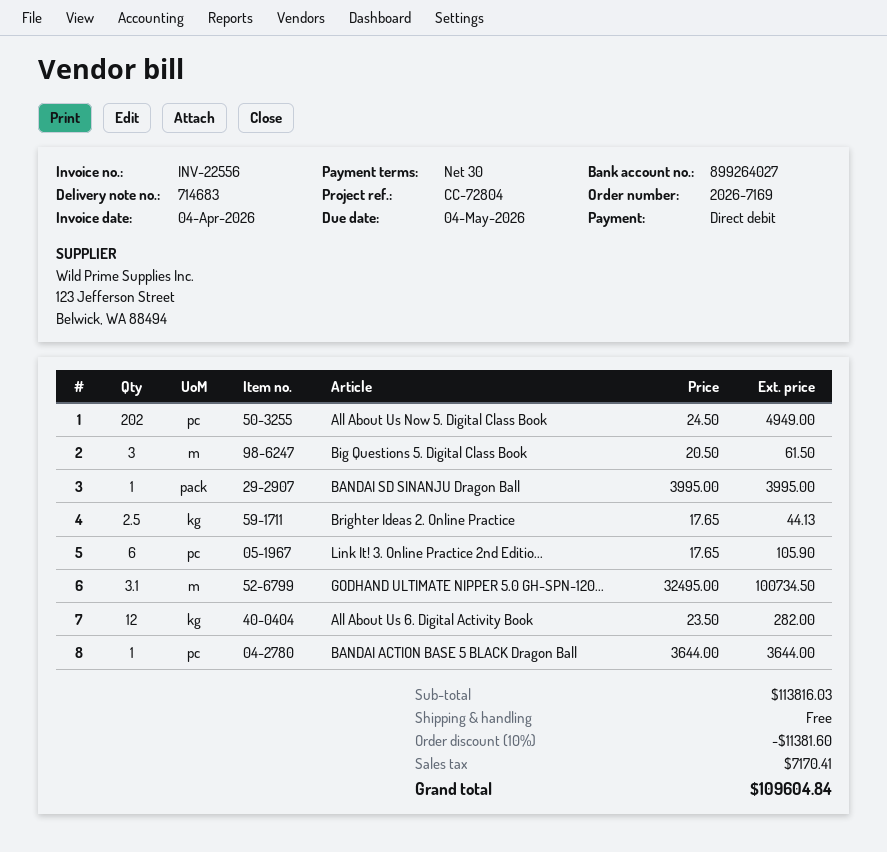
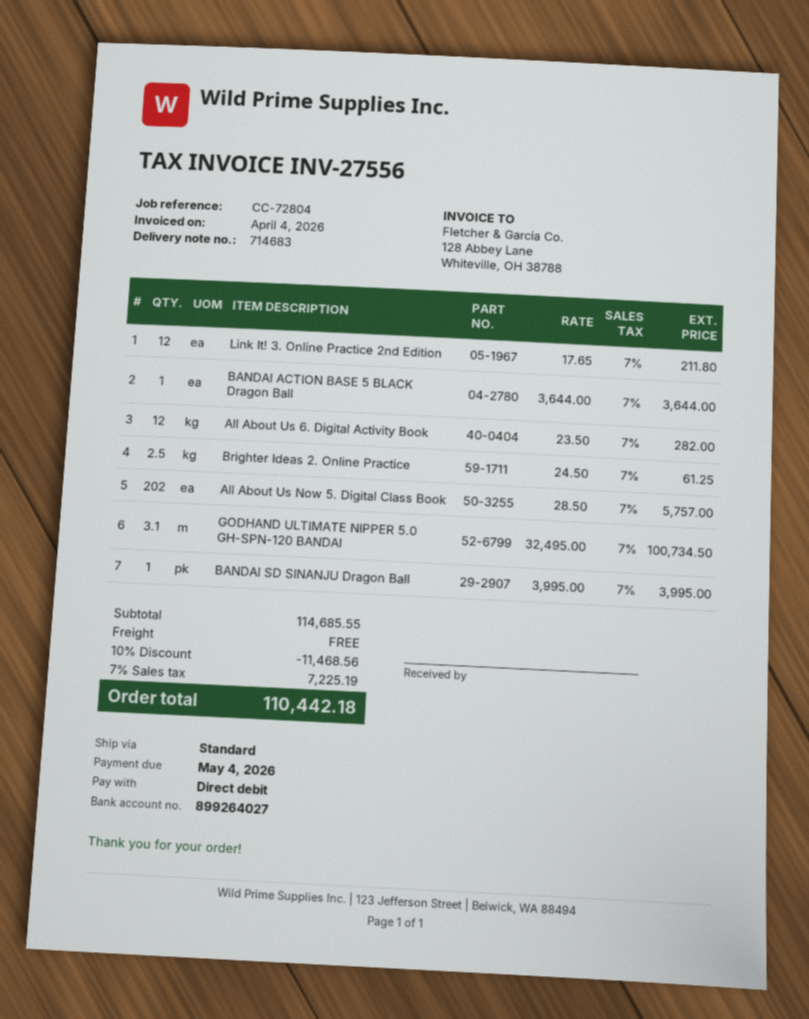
invoice number: INV-22556 -> INV-27556
All About Us Now 5. Digital Class Book: 202 x 24.50 = 4949.00 -> 202 x 28.50 = 5757.00
Big Questions 5. Digital Class Book: 3 x 20.50 = 61.50 -> none
Brighter Ideas 2. Online Practice: 2.5 x 17.65 = 44.13 -> 2.5 x 24.50 = 61.25
Link It! 3. Online Practice 2nd Editio...: 6 x 17.65 = 105.90 -> 12 x 17.65 = 211.80
subtotal: 113816.03 -> 114685.55
discount: 10% = 11381.60 -> 10% = 11468.56
tax: 7170.41 -> 7225.19
total: 109604.84 -> 110442.18

